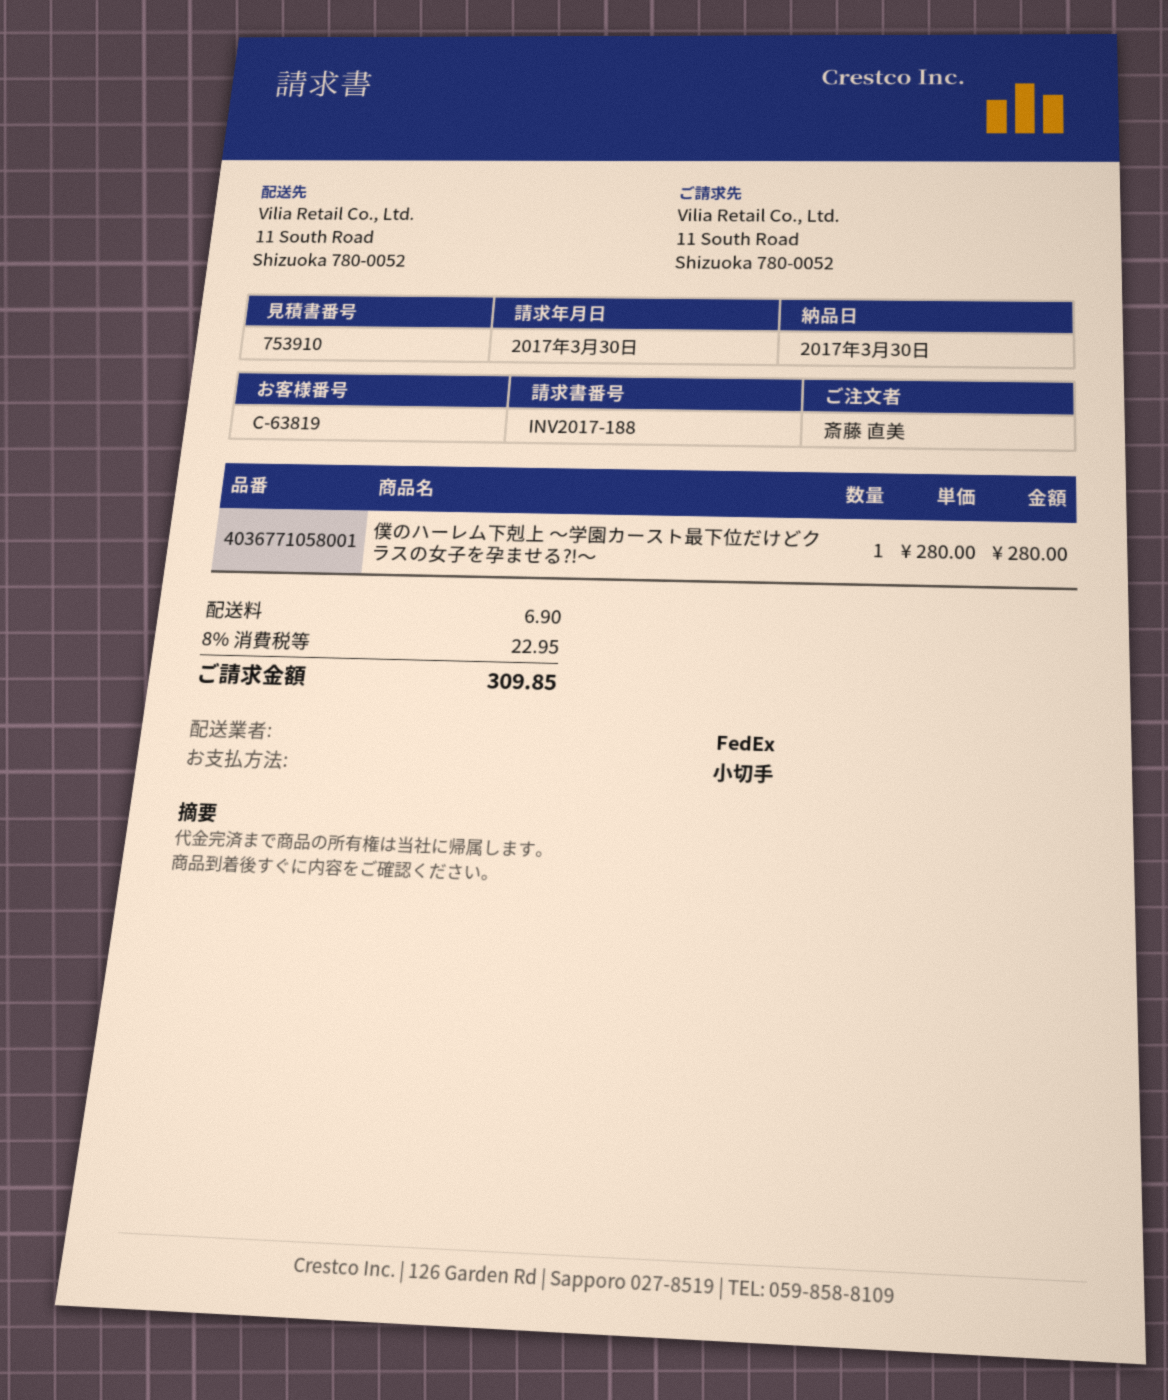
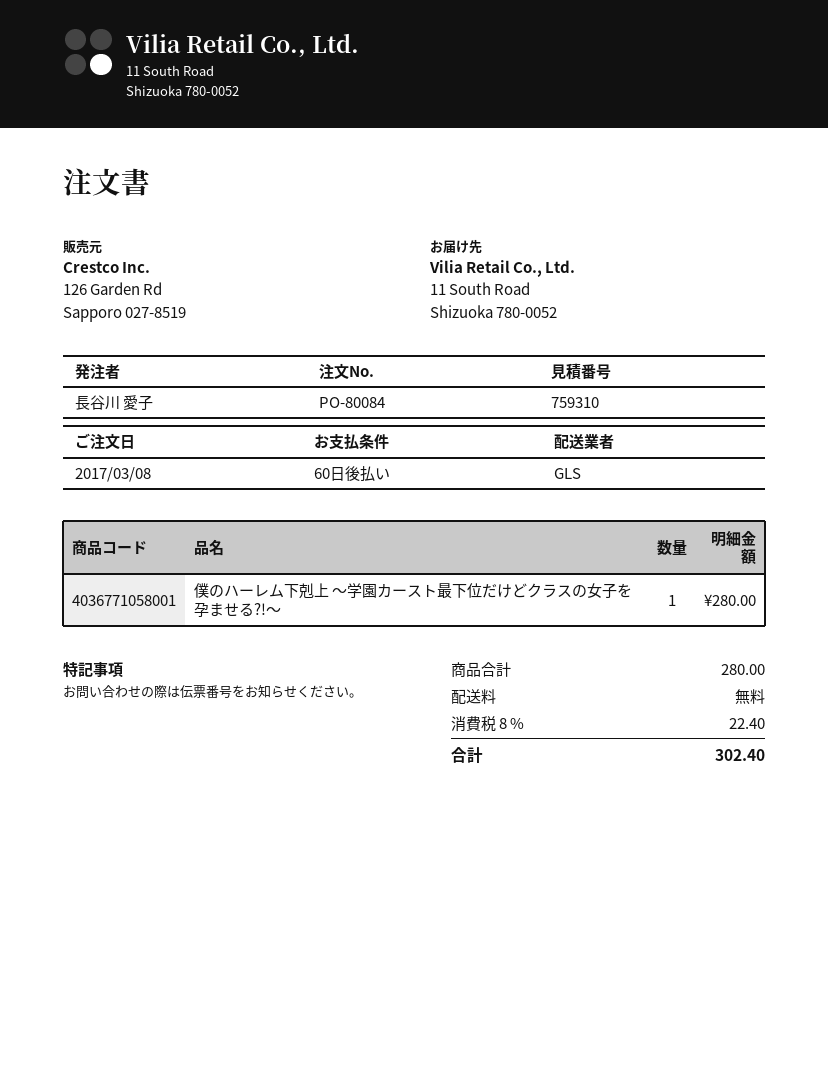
quote number: 753910 -> 759310
ordered by: 斎藤 直美 -> 長谷川 愛子
shipping method: FedEx -> GLS
shipping: 6.90 -> 0.00
tax: 8% = 22.95 -> 8% = 22.40
total: 309.85 -> 302.40

